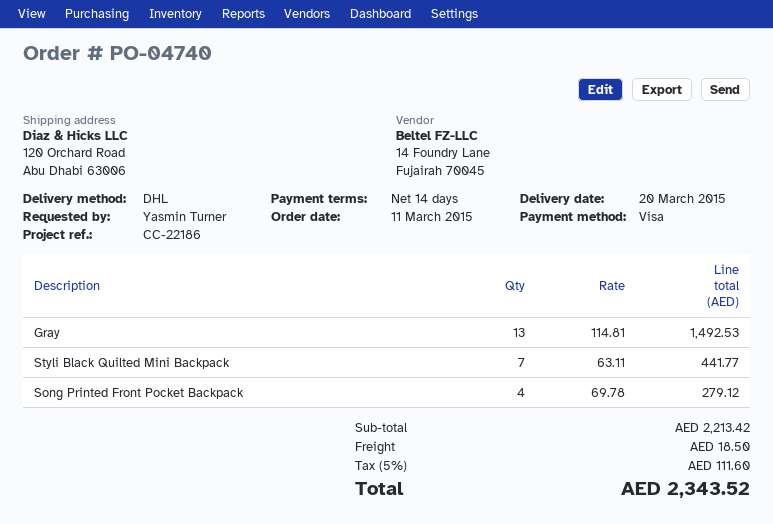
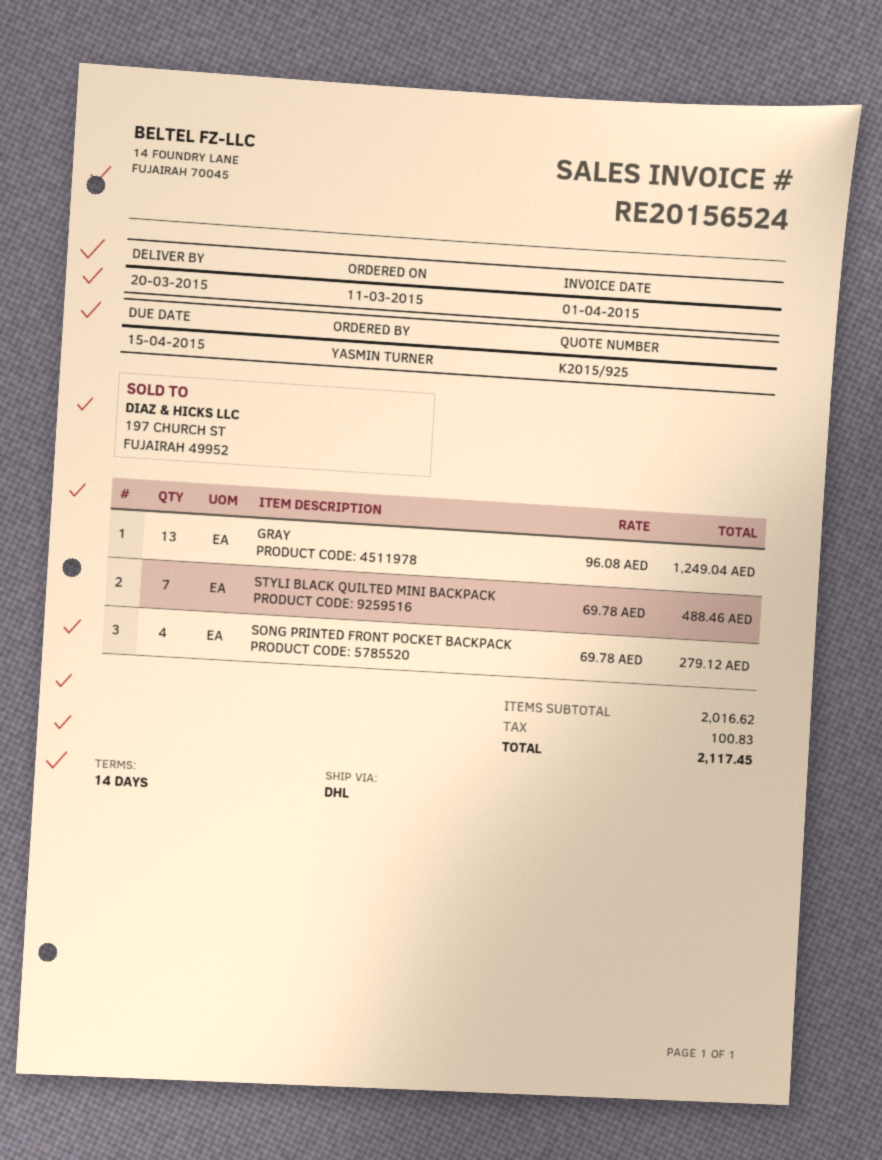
Gray: 13 x 114.81 = 1492.53 -> 13 x 96.08 = 1249.04
Styli Black Quilted Mini Backpack: 7 x 63.11 = 441.77 -> 7 x 69.78 = 488.46
subtotal: 2213.42 -> 2016.62
shipping: 18.50 -> none
tax: 111.60 -> 100.83
total: 2343.52 -> 2117.45

